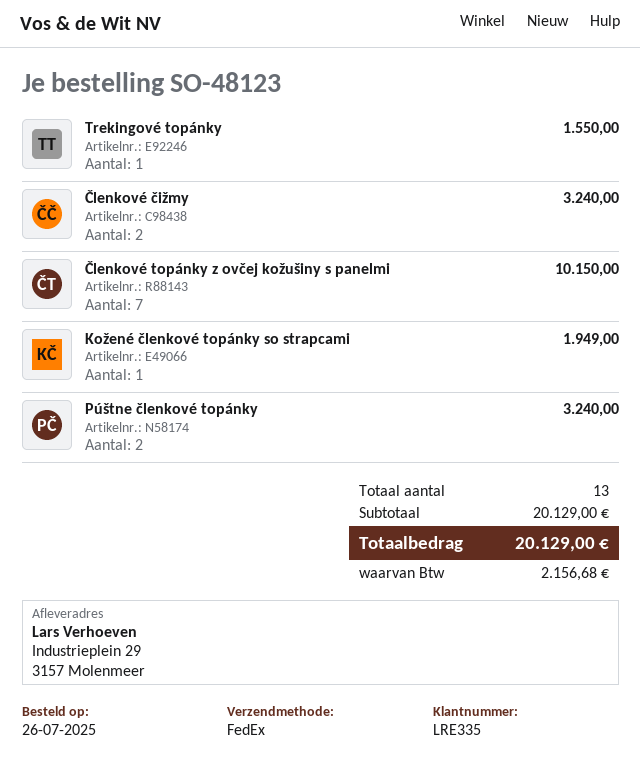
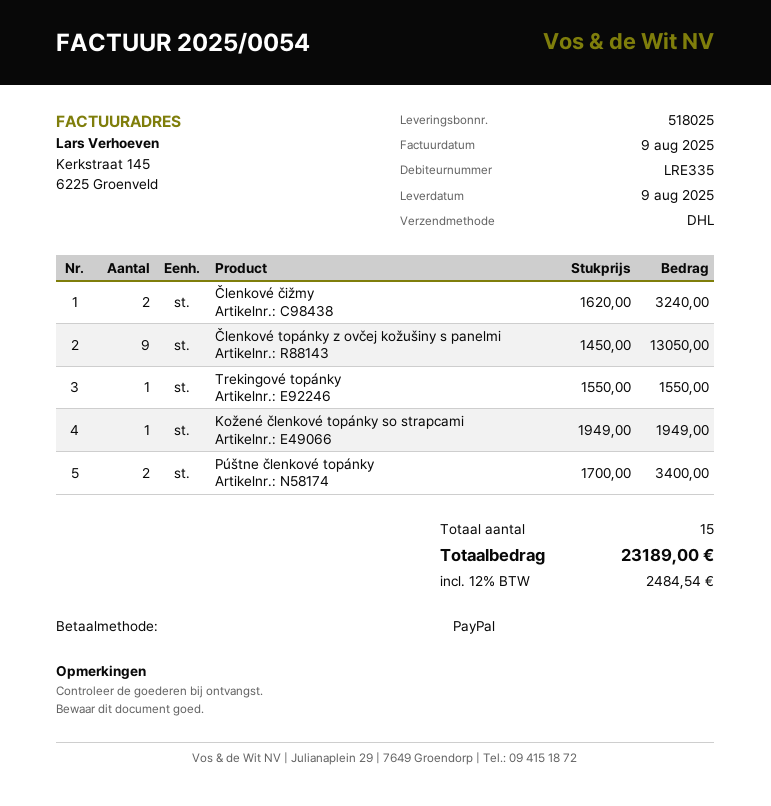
shipping method: FedEx -> DHL
Členkové topánky z ovčej kožušiny s panelmi: 7 for 10150.00 -> 9 for 13050.00
Púštne členkové topánky: 2 for 3240.00 -> 2 for 3400.00
total quantity: 13 -> 15
tax: 2156.68 -> 2484.54
total: 20129.00 -> 23189.00

